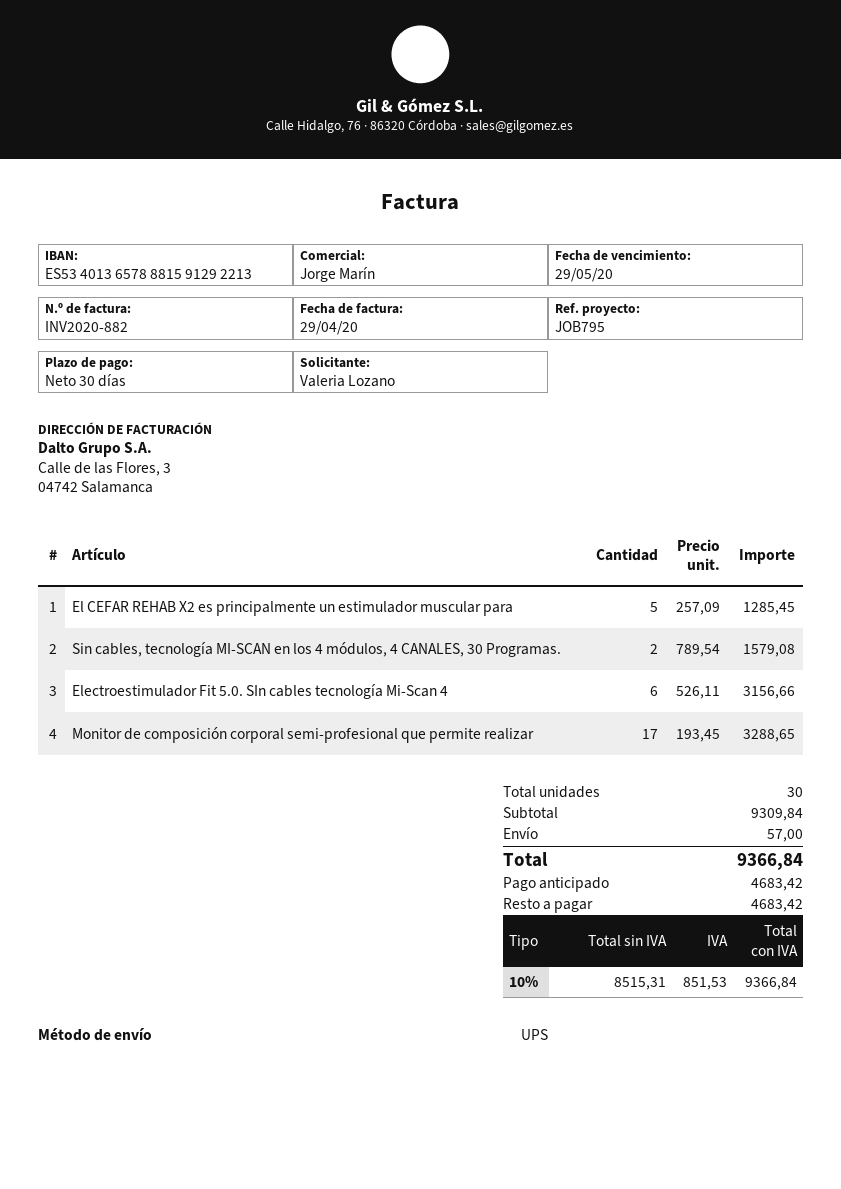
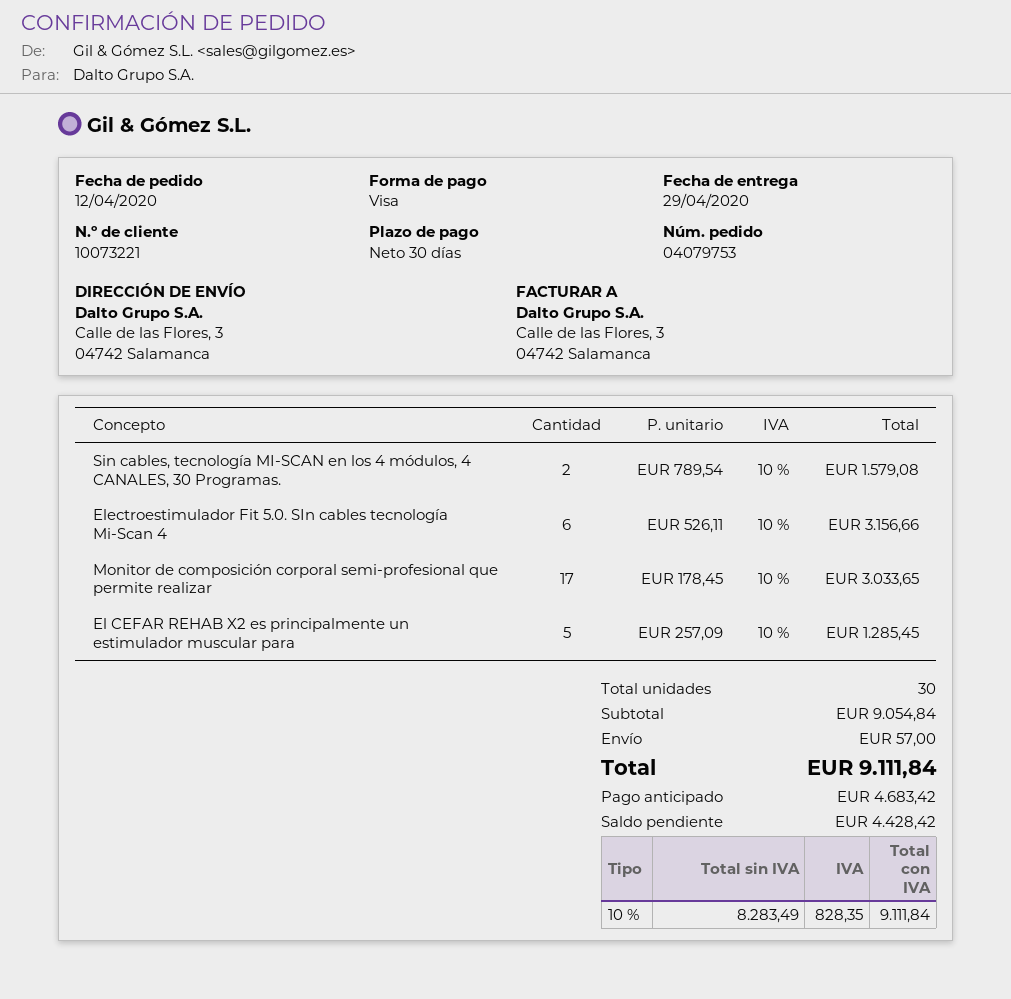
Monitor de composición corporal semi-profesional que permite realizar: 17 x 193.45 = 3288.65 -> 17 x 178.45 = 3033.65
subtotal: 9309.84 -> 9054.84
net: 8515.31 -> 8283.49
tax: 10% = 851.53 -> 10% = 828.35
total: 9366.84 -> 9111.84
balance: 4683.42 -> 4428.42

